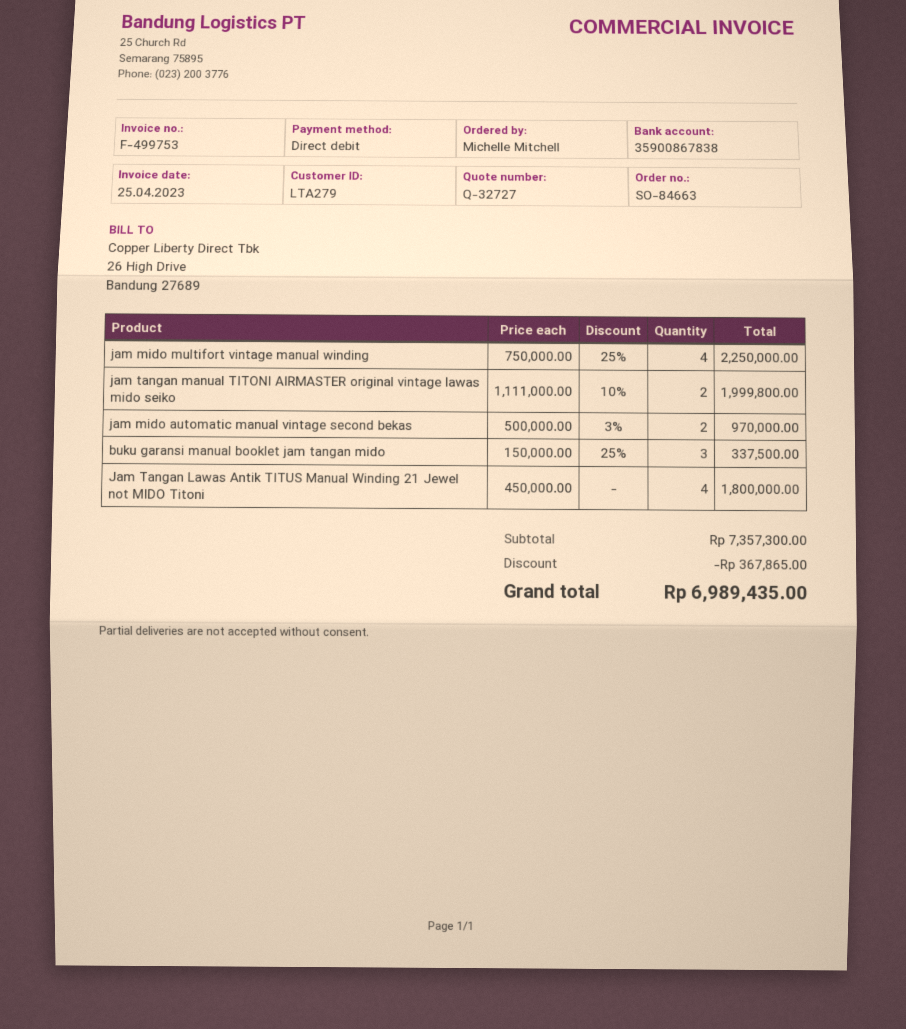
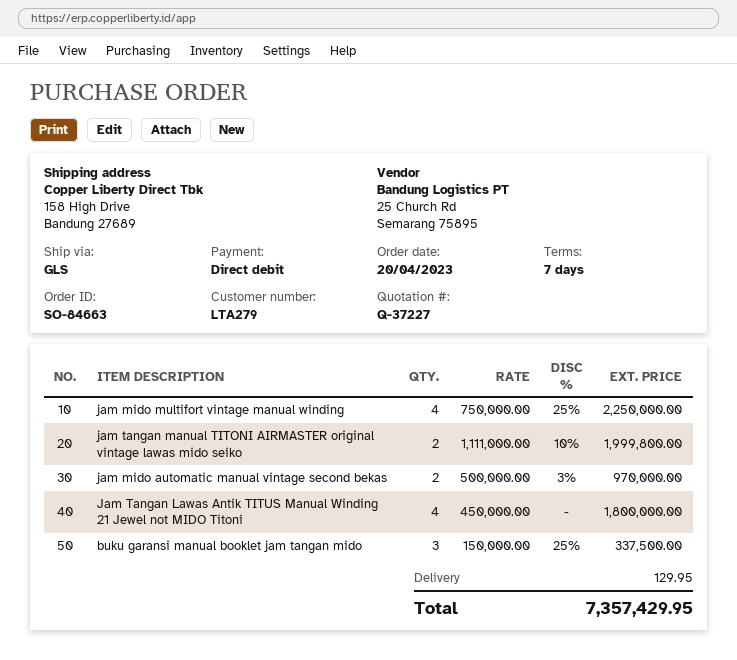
quote number: Q-32727 -> Q-37227
discount: 367865.00 -> none
shipping: none -> 129.95
total: 6989435.00 -> 7357429.95

